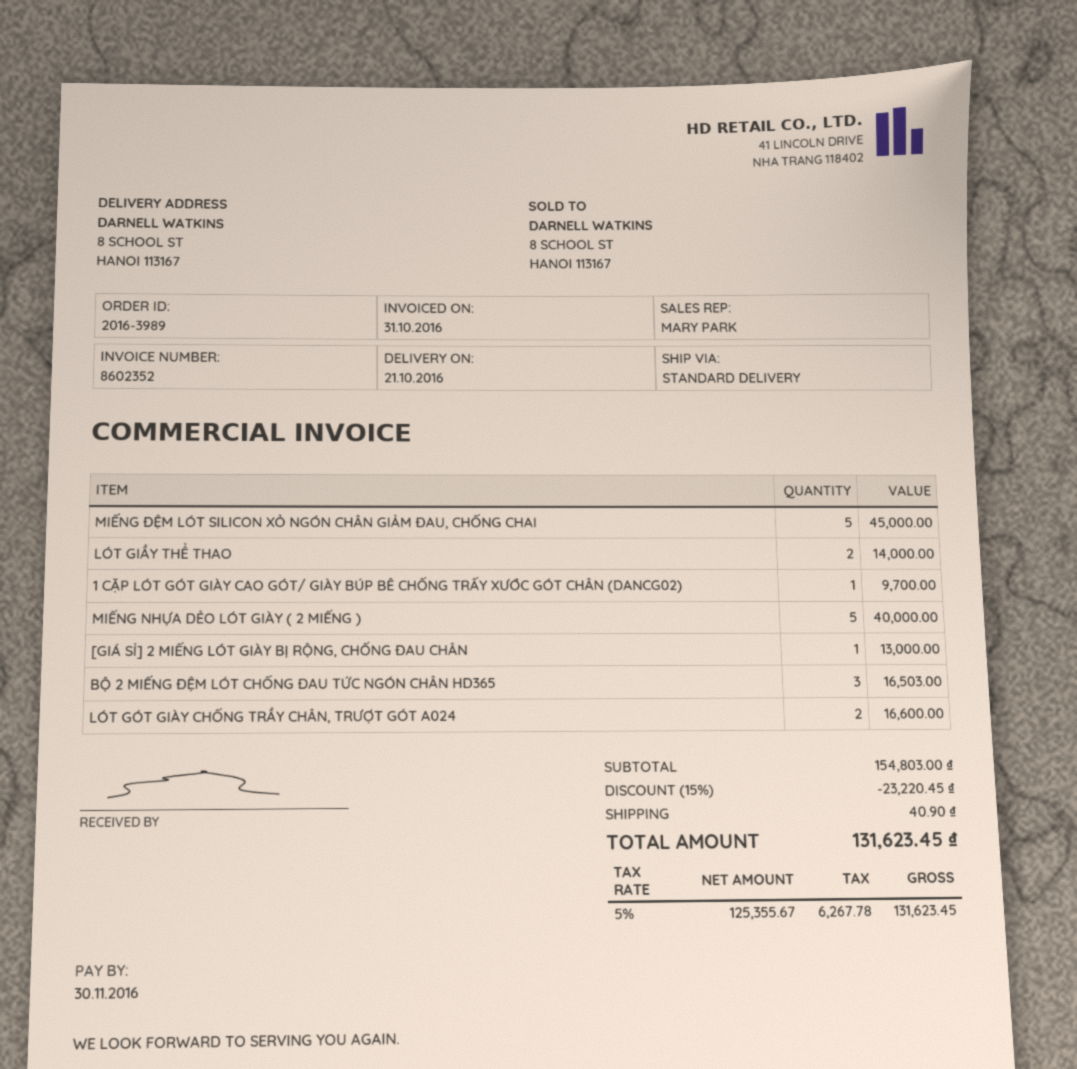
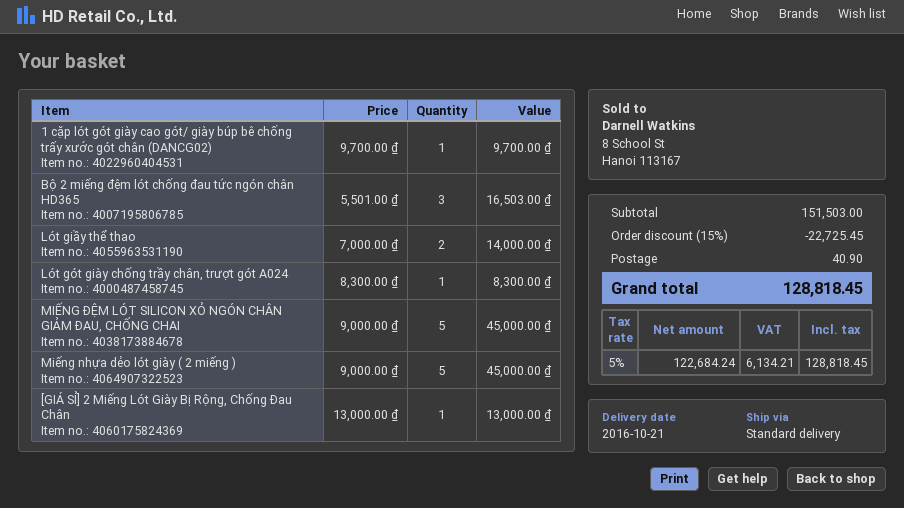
MIẾNG NHỰA DẺO LÓT GIÀY ( 2 MIẾNG ): 5 for 40000.00 -> 5 for 45000.00
LÓT GÓT GIÀY CHỐNG TRẦY CHÂN, TRƯỢT GÓT A024: 2 for 16600.00 -> 1 for 8300.00
subtotal: 154803.00 -> 151503.00
discount: 15% = 23220.45 -> 15% = 22725.45
net: 125355.67 -> 122684.24
tax: 5% = 6267.78 -> 5% = 6134.21
total: 131623.45 -> 128818.45

